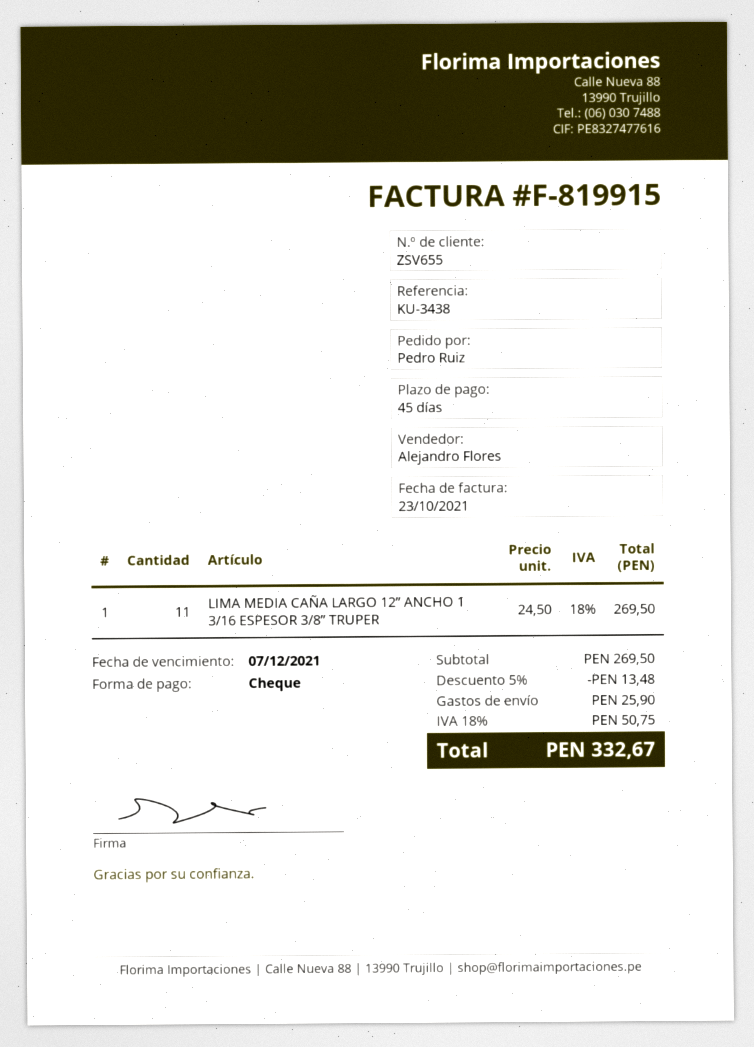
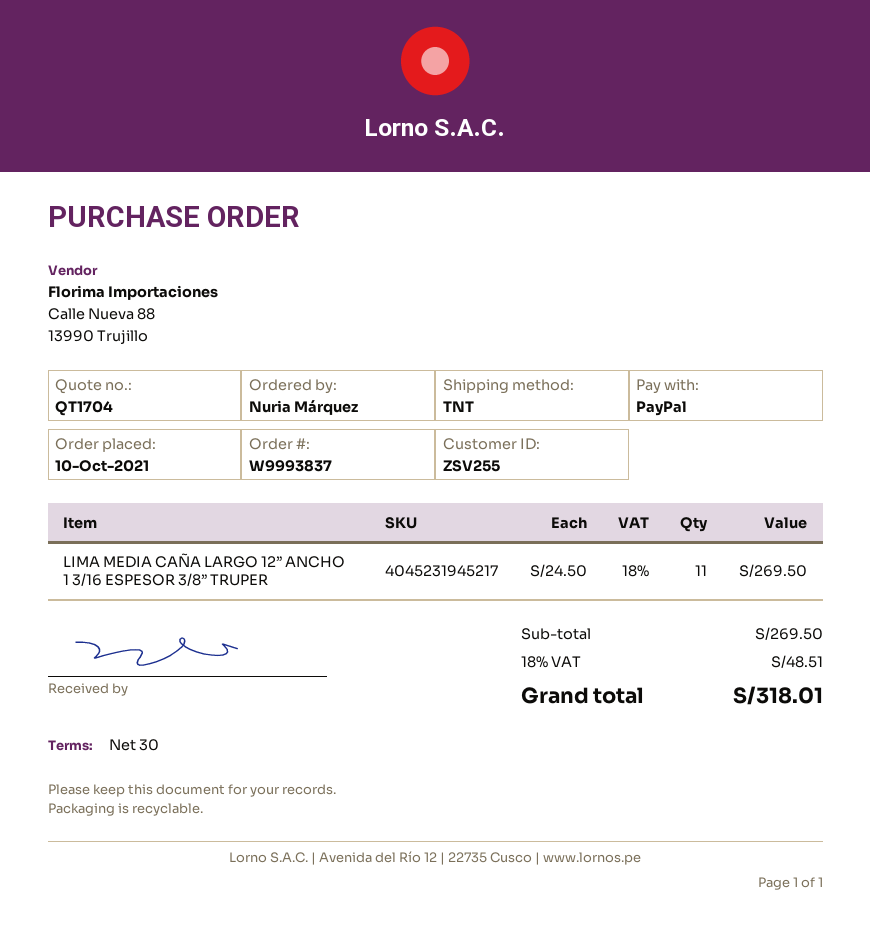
payment terms: 45 days -> 30 days
customer number: ZSV655 -> ZSV255
ordered by: Pedro Ruiz -> Nuria Márquez
payment method: cheque -> PayPal
discount: 5% = 13.48 -> none
shipping: 25.90 -> none
tax: 18% = 50.75 -> 18% = 48.51
total: 332.67 -> 318.01

